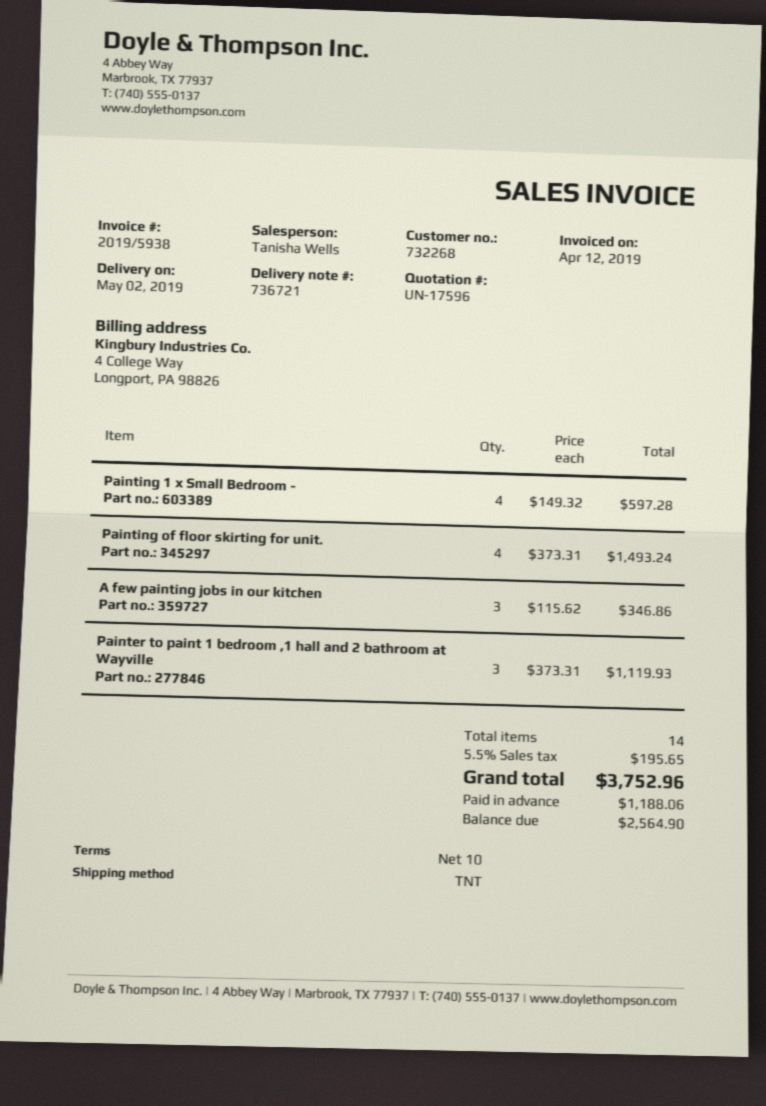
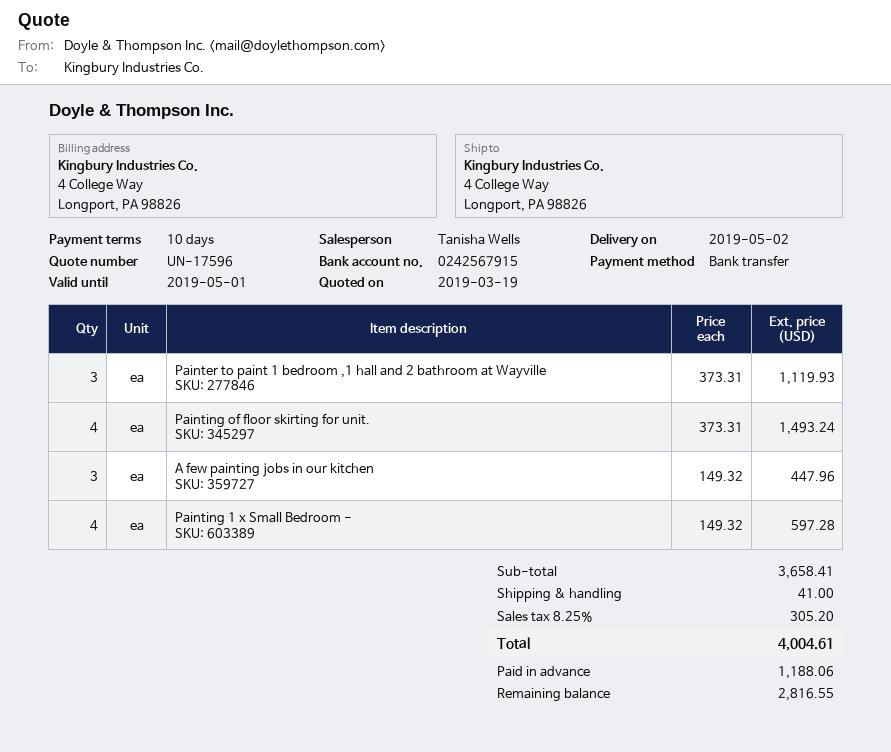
A few painting jobs in our kitchen: 3 x 115.62 = 346.86 -> 3 x 149.32 = 447.96
shipping: none -> 41.00
tax: 5.5% = 195.65 -> 8.25% = 305.20
total: 3752.96 -> 4004.61
balance: 2564.90 -> 2816.55

